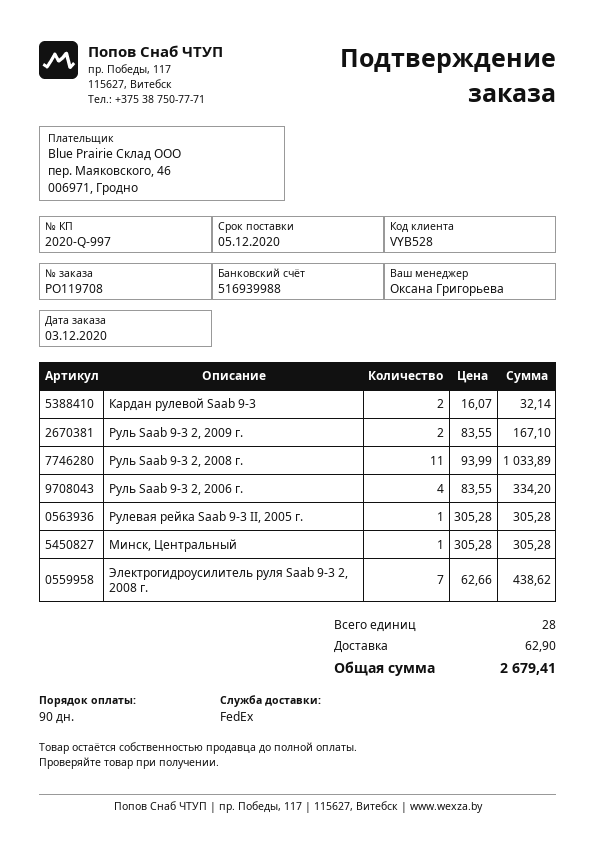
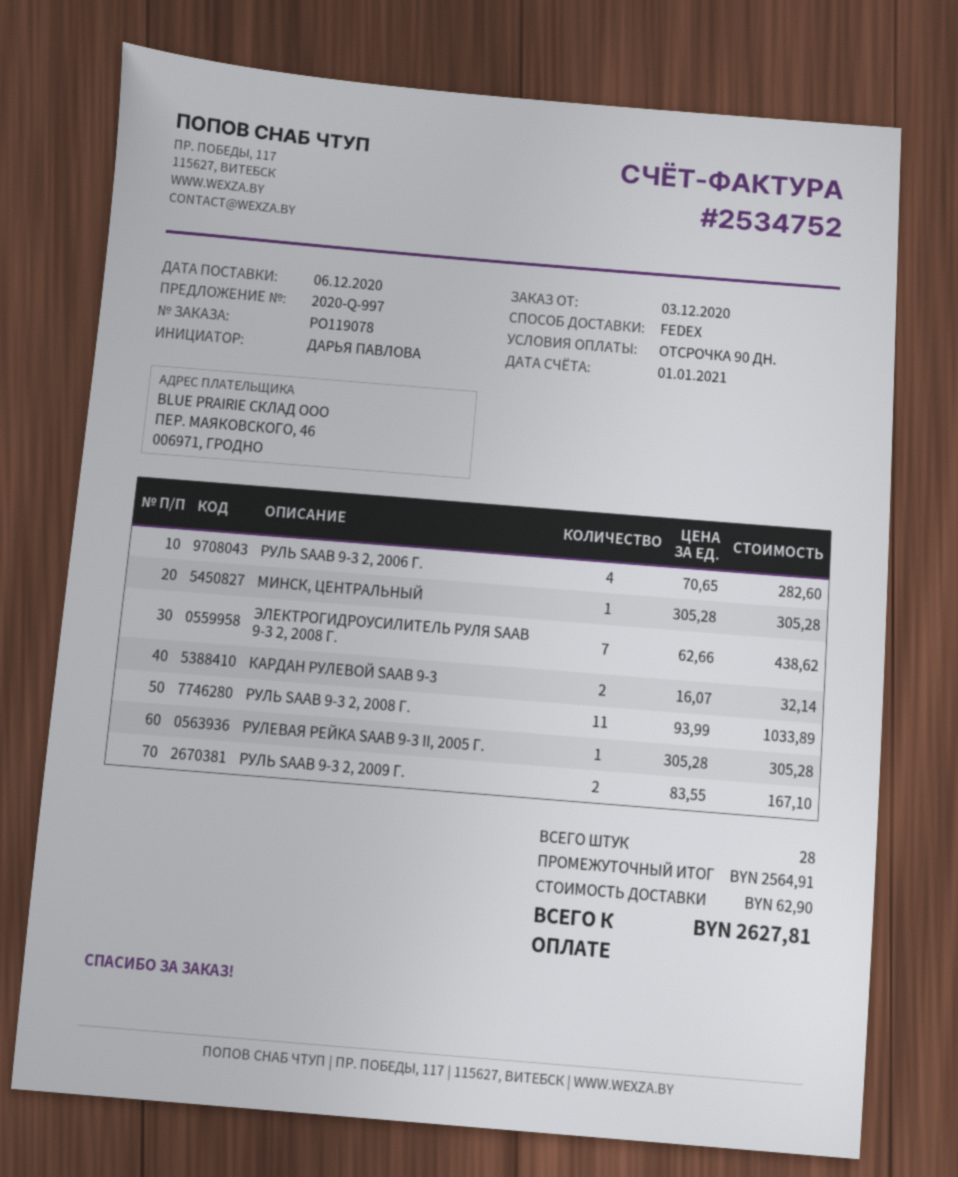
order number: PO119708 -> PO119078
delivery date: 2020-12-05 -> 2020-12-06
Руль Saab 9-3 2, 2006 г.: 4 x 83.55 = 334.20 -> 4 x 70.65 = 282.60
total: 2679.41 -> 2627.81

